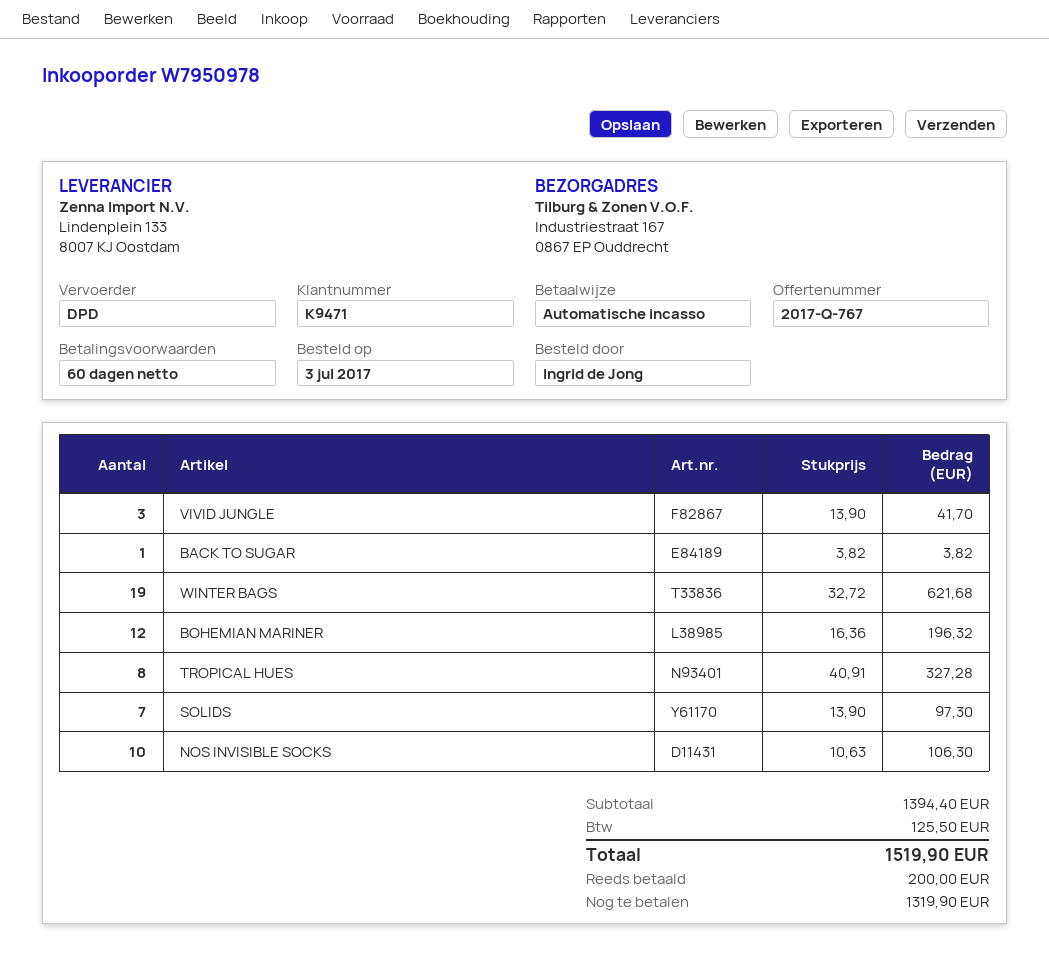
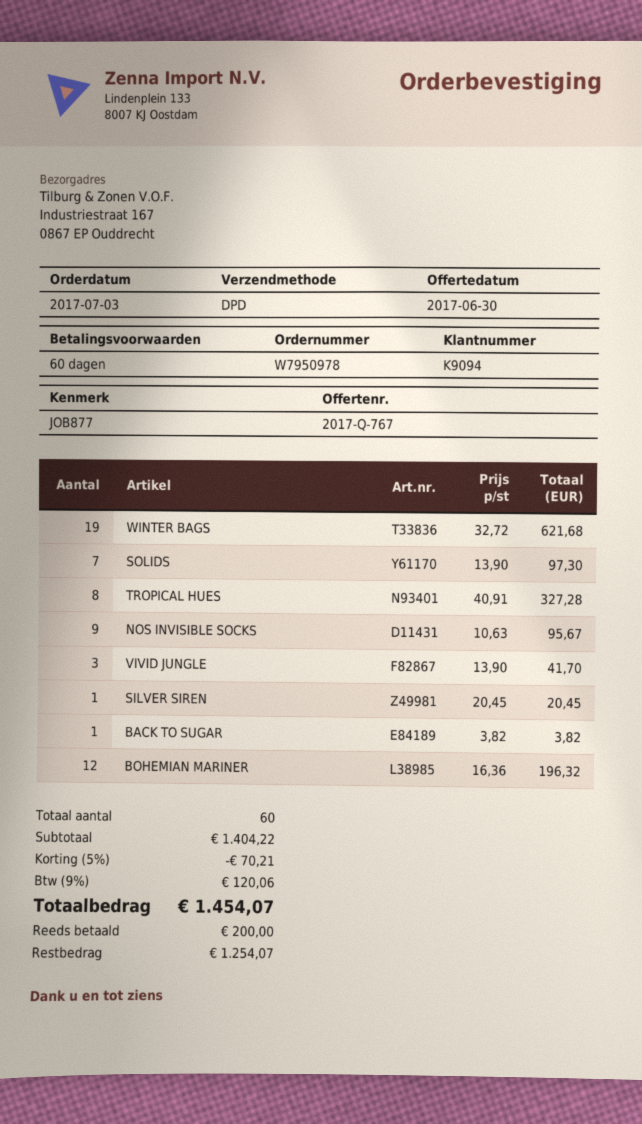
customer number: K9471 -> K9094
NOS INVISIBLE SOCKS: 10 x 10.63 = 106.30 -> 9 x 10.63 = 95.67
SILVER SIREN: none -> 1 x 20.45 = 20.45
subtotal: 1394.40 -> 1404.22
discount: none -> 5% = 70.21
tax: 125.50 -> 120.06
total: 1519.90 -> 1454.07
balance: 1319.90 -> 1254.07

